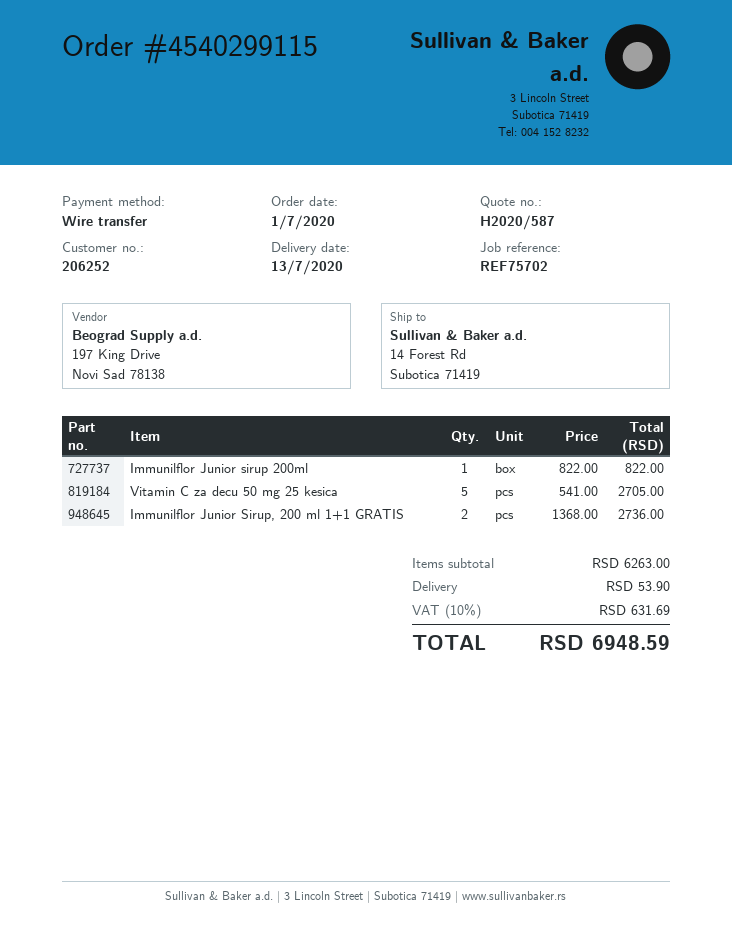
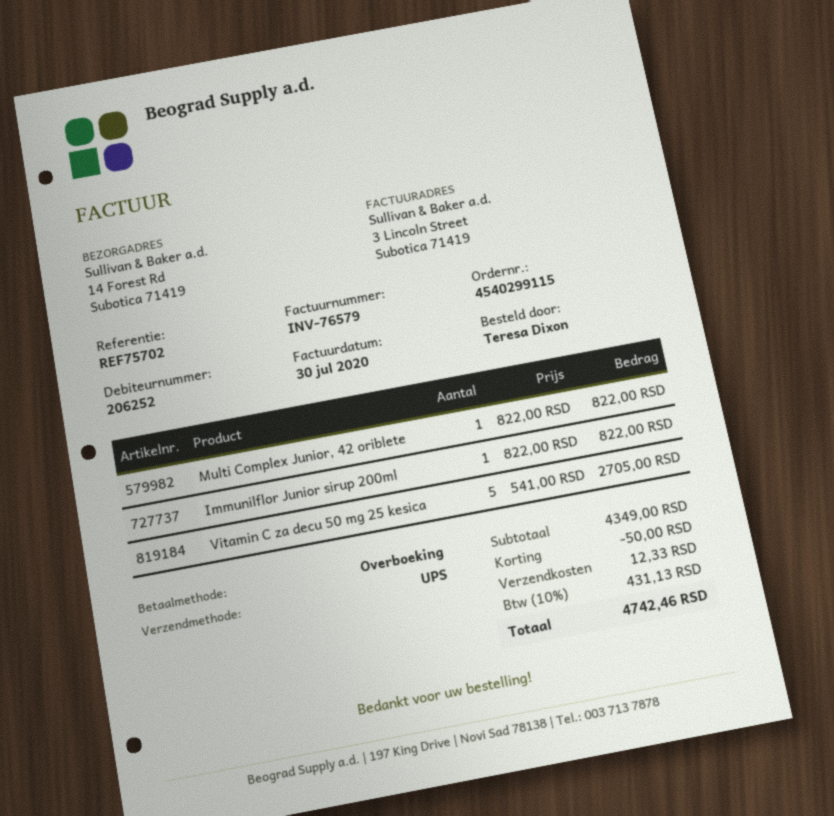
Immunilflor Junior Sirup, 200 ml 1+1 GRATIS: 2 x 1368.00 = 2736.00 -> none
Multi Complex Junior, 42 oriblete: none -> 1 x 822.00 = 822.00
subtotal: 6263.00 -> 4349.00
discount: none -> 50.00
shipping: 53.90 -> 12.33
tax: 10% = 631.69 -> 10% = 431.13
total: 6948.59 -> 4742.46

